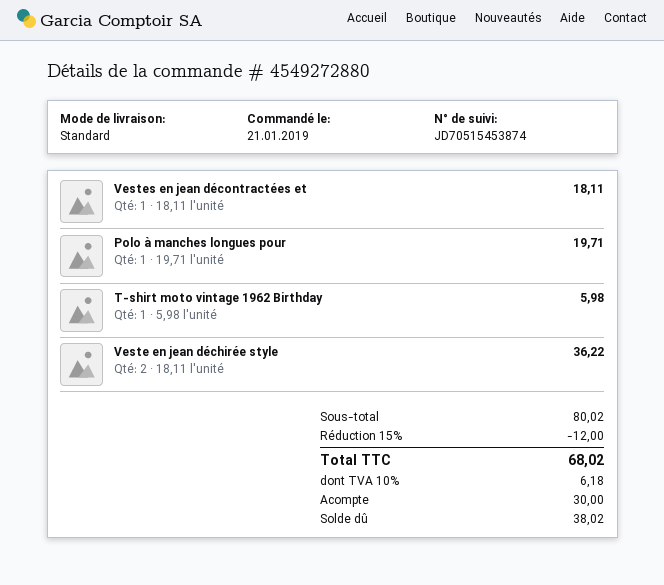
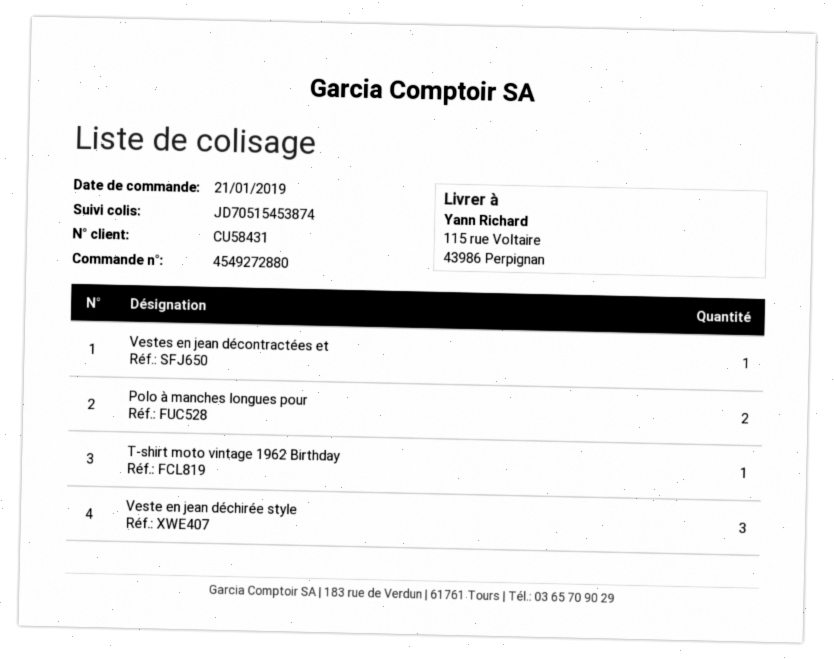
Polo à manches longues pour: 1 -> 2
Veste en jean déchirée style: 2 -> 3

